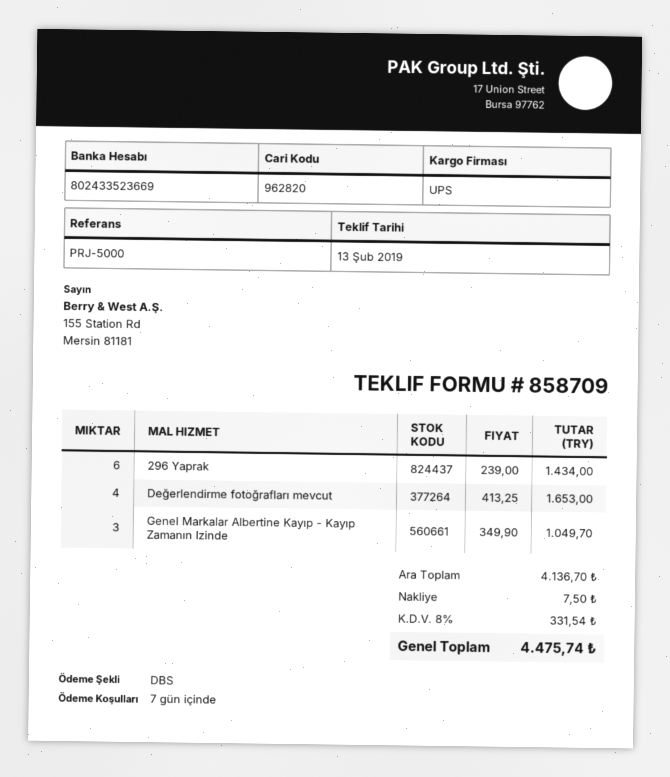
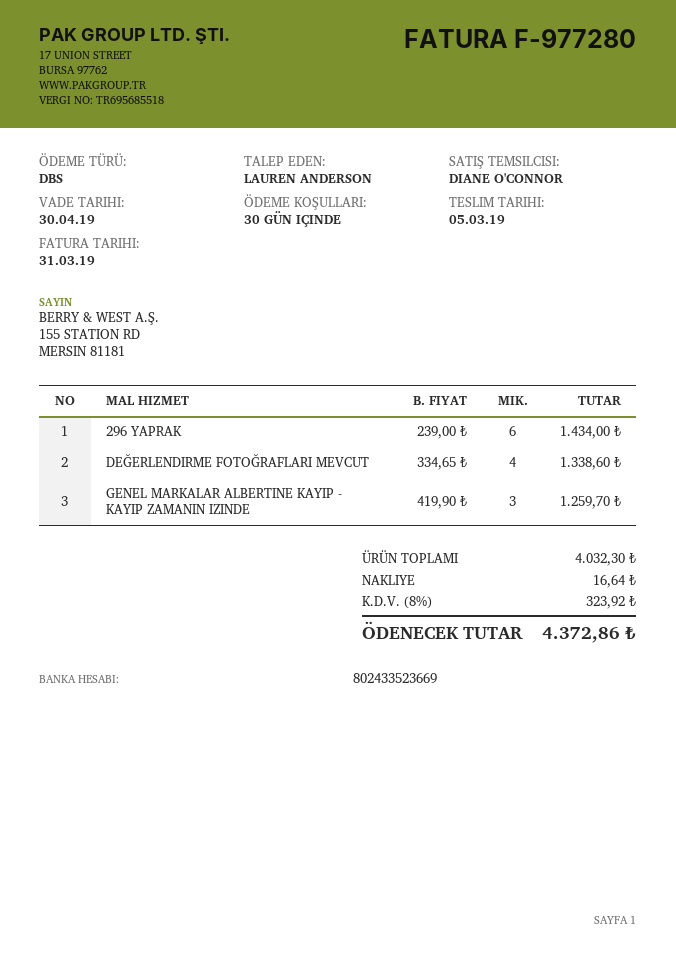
payment terms: 7 days -> 30 days
Değerlendirme fotoğrafları mevcut: 4 x 413.25 = 1653.00 -> 4 x 334.65 = 1338.60
Genel Markalar Albertine Kayıp - Kayıp Zamanın Izinde: 3 x 349.90 = 1049.70 -> 3 x 419.90 = 1259.70
subtotal: 4136.70 -> 4032.30
shipping: 7.50 -> 16.64
tax: 8% = 331.54 -> 8% = 323.92
total: 4475.74 -> 4372.86

